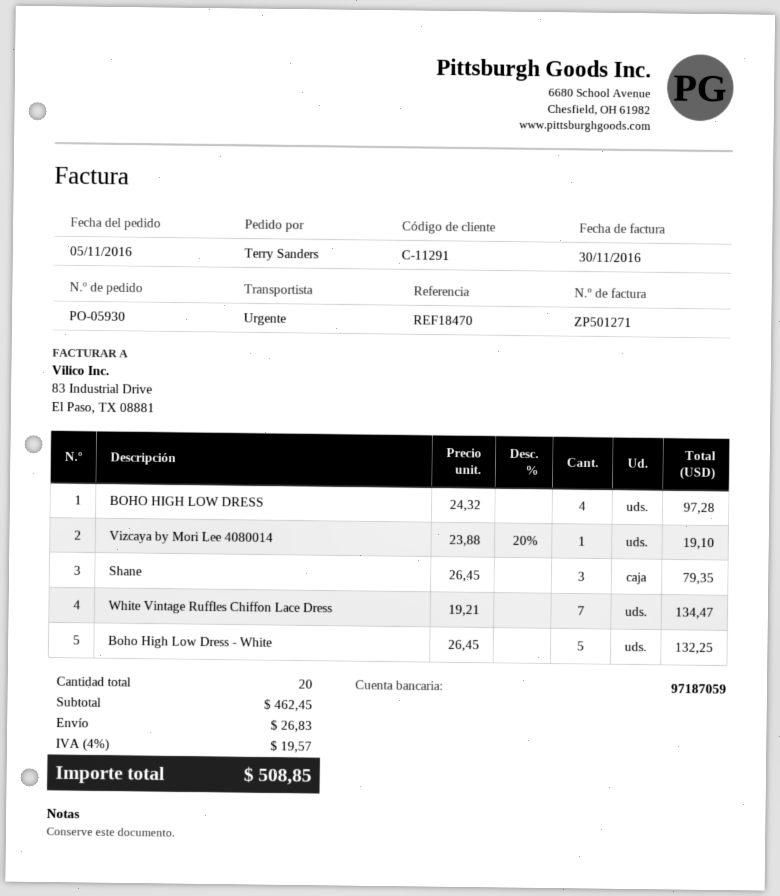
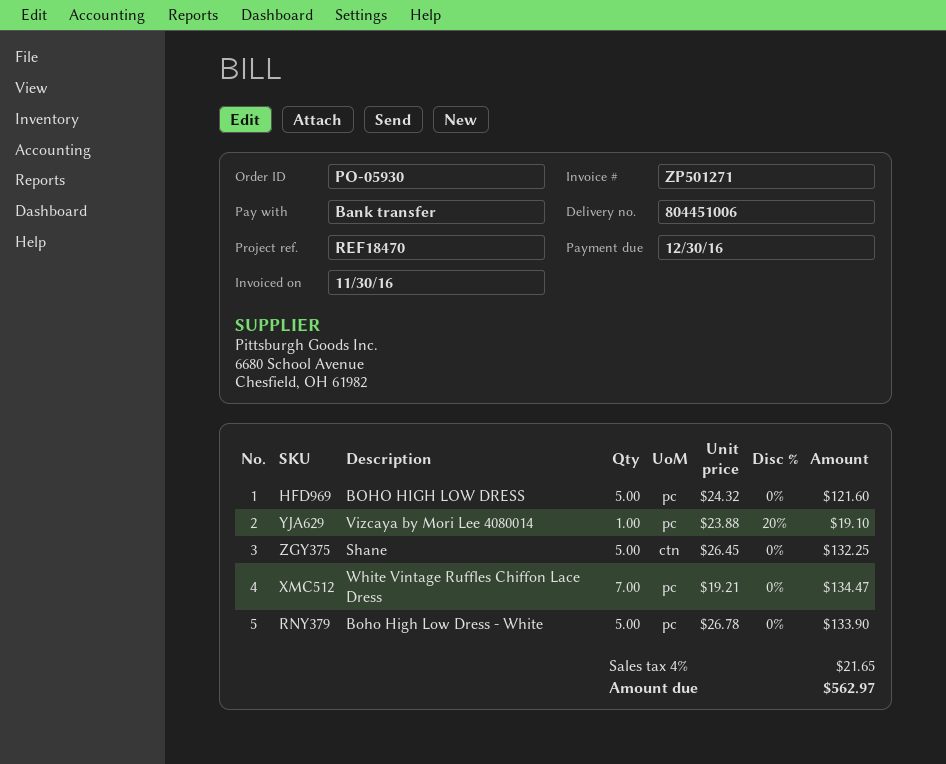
BOHO HIGH LOW DRESS: 4 x 24.32 = 97.28 -> 5 x 24.32 = 121.60
Shane: 3 x 26.45 = 79.35 -> 5 x 26.45 = 132.25
Boho High Low Dress - White: 5 x 26.45 = 132.25 -> 5 x 26.78 = 133.90
shipping: 26.83 -> none
tax: 4% = 19.57 -> 4% = 21.65
total: 508.85 -> 562.97

